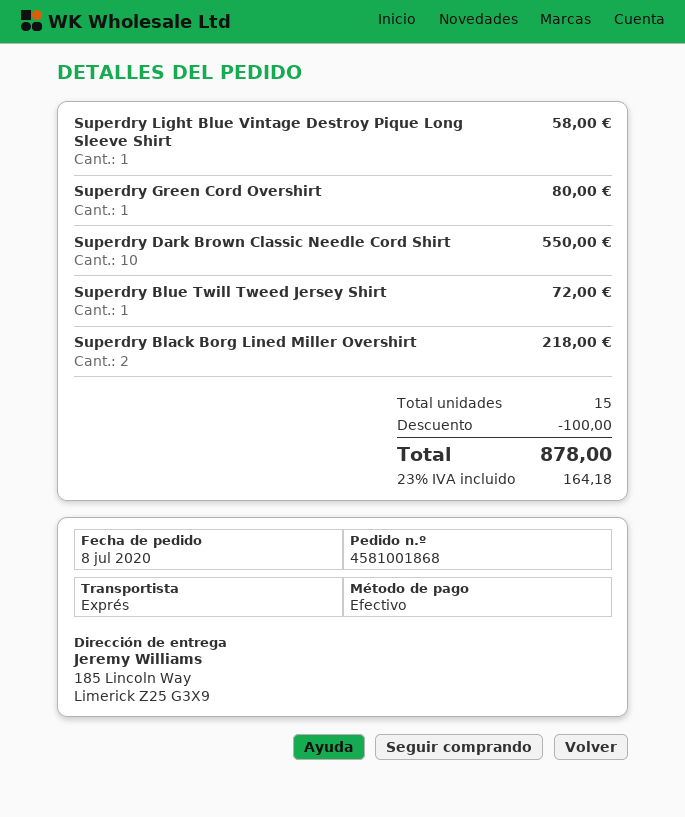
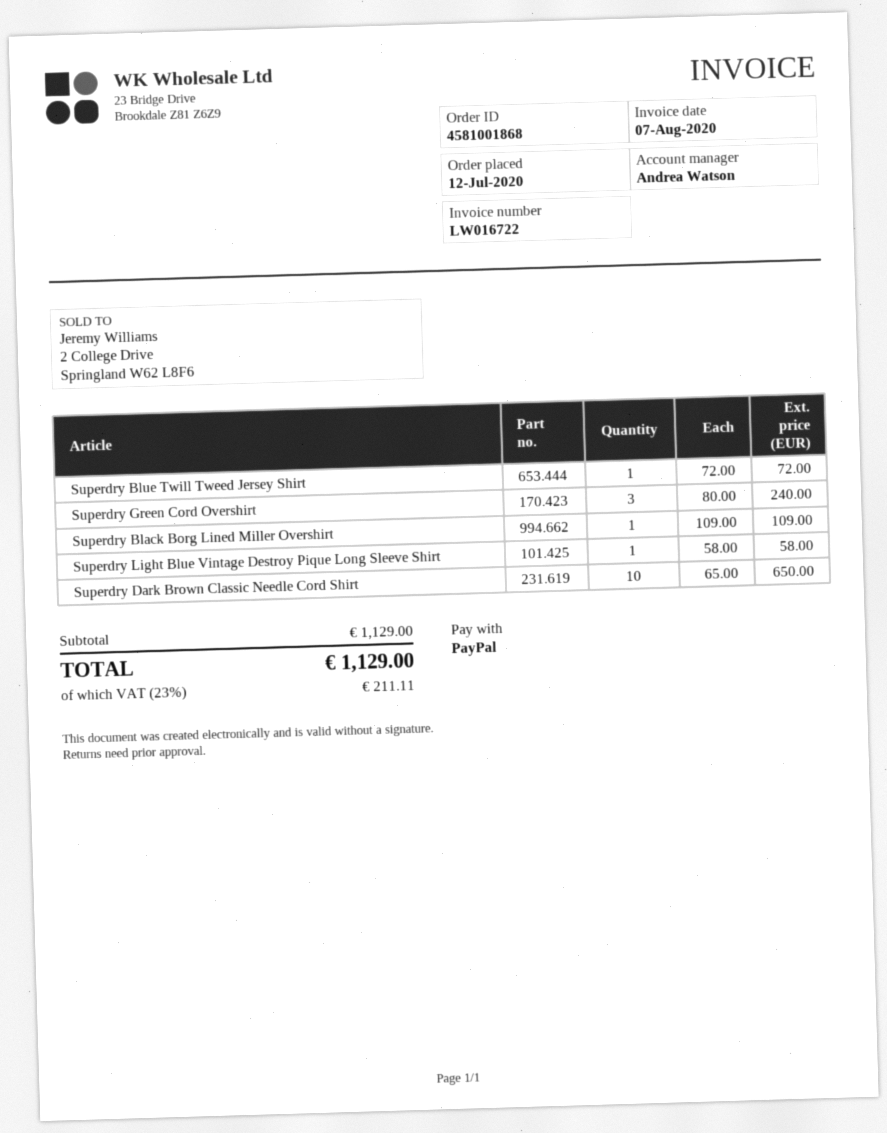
order date: 2020-07-08 -> 2020-07-12
payment method: cash -> PayPal
Superdry Green Cord Overshirt: 1 for 80.00 -> 3 for 240.00
Superdry Dark Brown Classic Needle Cord Shirt: 10 for 550.00 -> 10 for 650.00
Superdry Black Borg Lined Miller Overshirt: 2 for 218.00 -> 1 for 109.00
discount: 100.00 -> none
tax: 23% = 164.18 -> 23% = 211.11
total: 878.00 -> 1129.00

